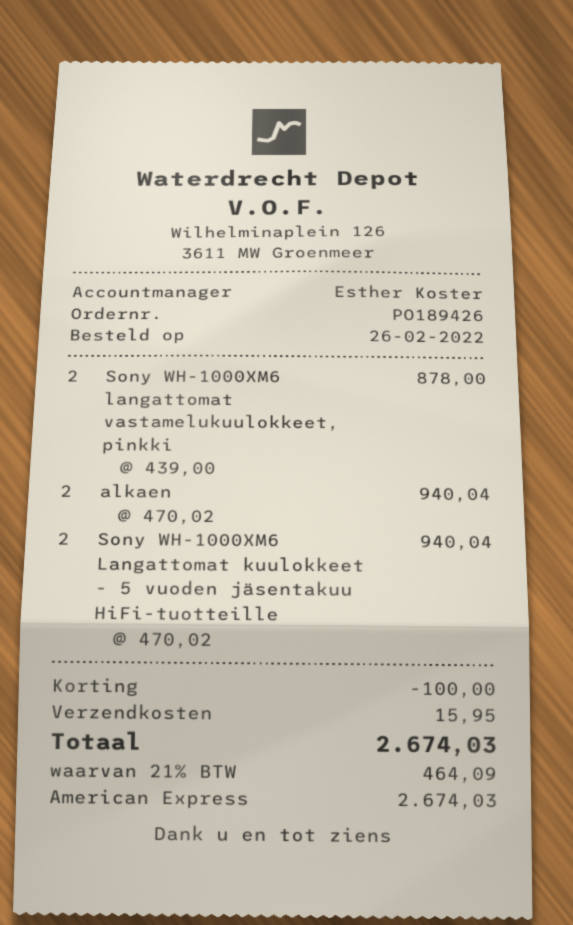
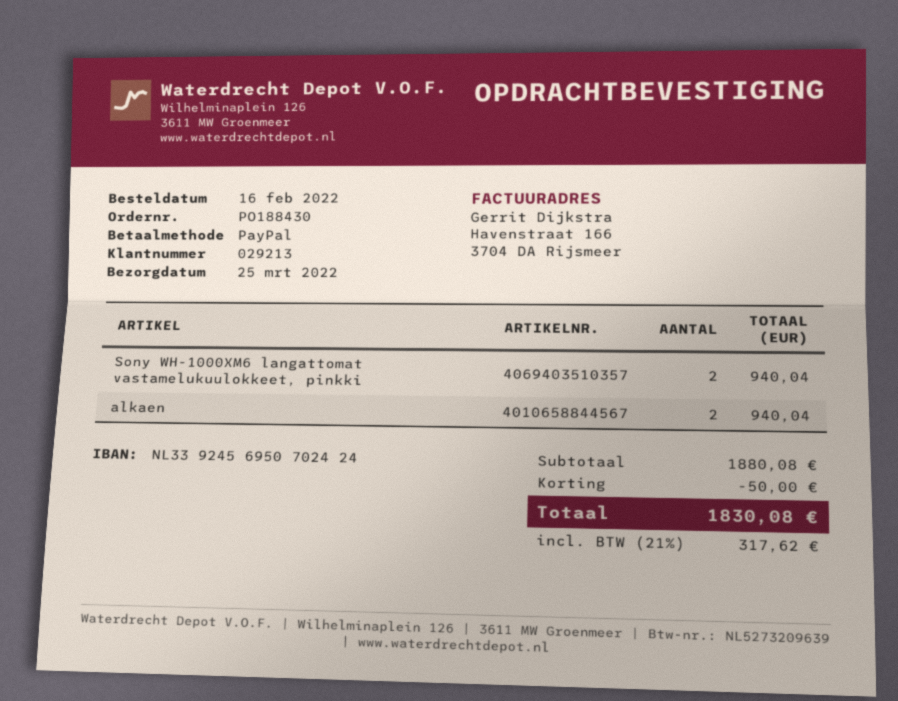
order number: PO189426 -> PO188430
order date: 2022-02-26 -> 2022-02-16
payment method: American Express -> PayPal
Sony WH-1000XM6 langattomat vastamelukuulokkeet, pinkki: 2 for 878.00 -> 2 for 940.04
Sony WH-1000XM6 Langattomat kuulokkeet - 5 vuoden jäsentakuu HiFi-tuotteille: 2 for 940.04 -> none
discount: 100.00 -> 50.00
shipping: 15.95 -> none
tax: 21% = 464.09 -> 21% = 317.62
total: 2674.03 -> 1830.08

